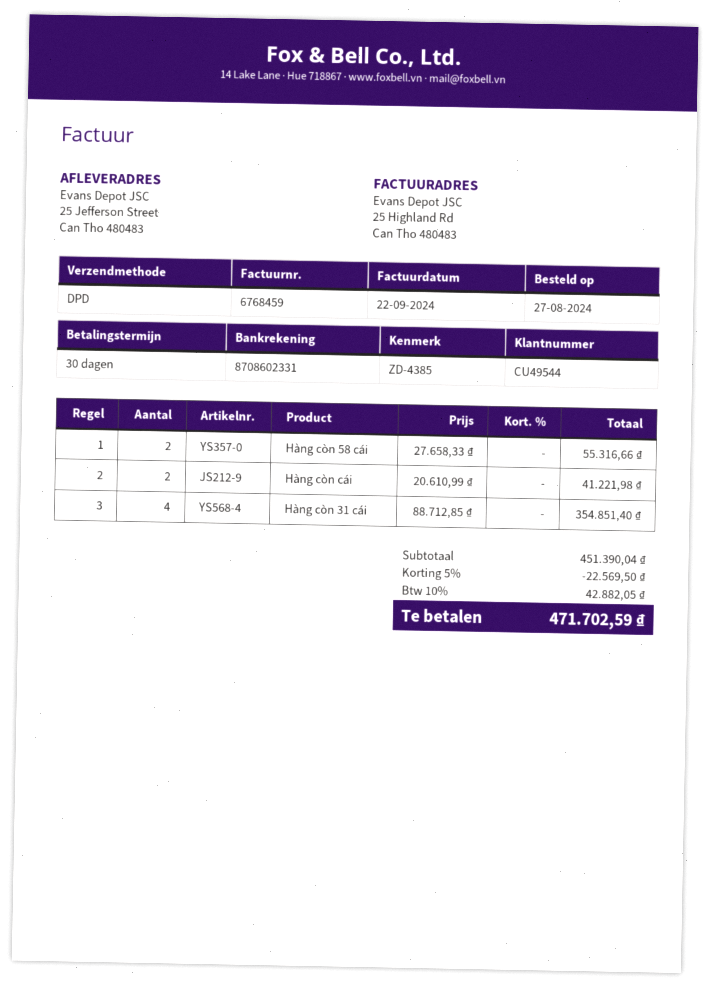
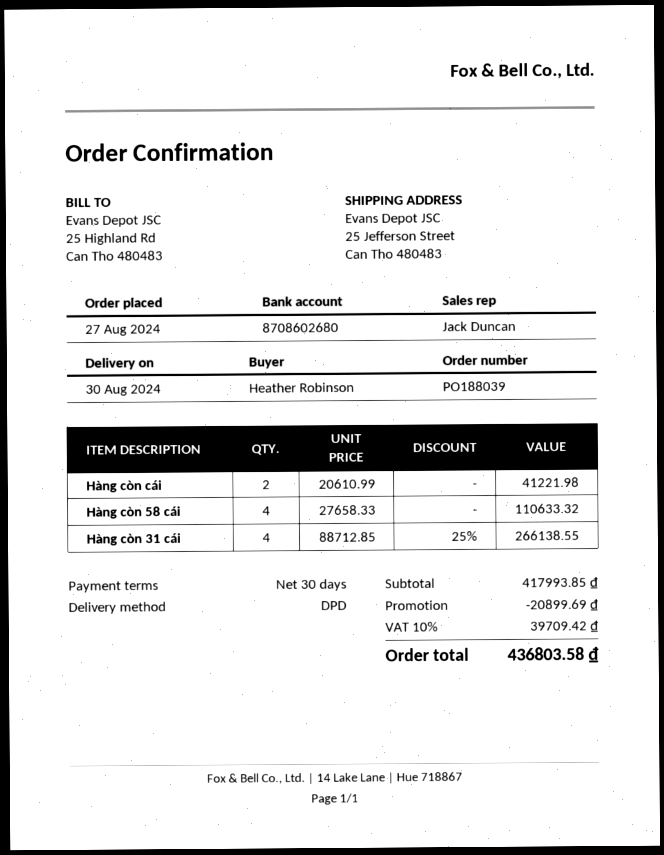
bank account: 8708602331 -> 8708602680
Hàng còn 58 cái: 2 x 27658.33 = 55316.66 -> 4 x 27658.33 = 110633.32
Hàng còn 31 cái: 4 x 88712.85 = 354851.40 -> 4 x 88712.85 - 25% = 266138.55
subtotal: 451390.04 -> 417993.85
discount: 22569.50 -> 20899.69
tax: 10% = 42882.05 -> 10% = 39709.42
total: 471702.59 -> 436803.58

